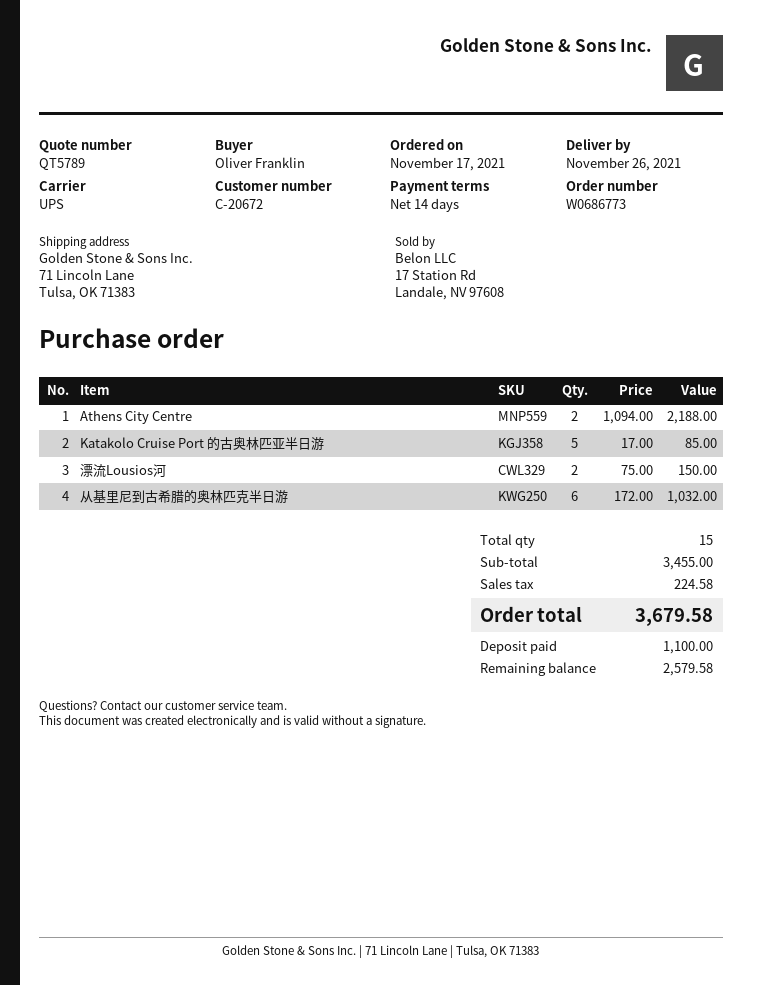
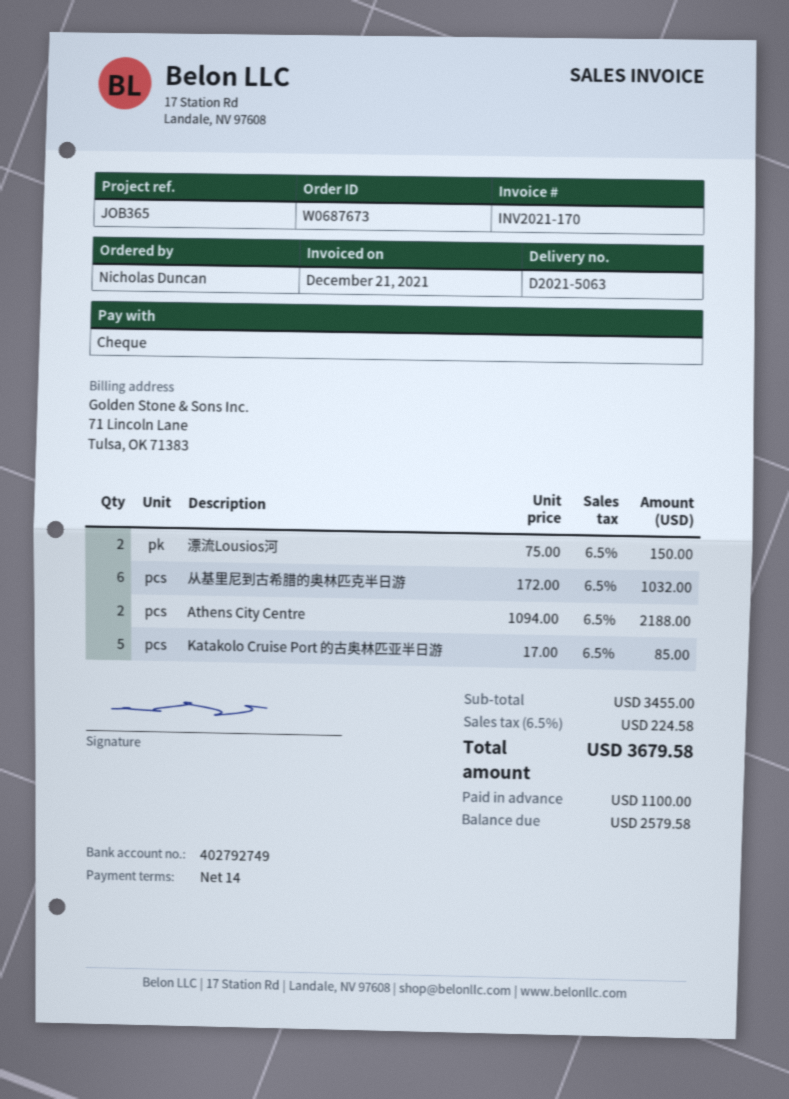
order number: W0686773 -> W0687673
ordered by: Oliver Franklin -> Nicholas Duncan

